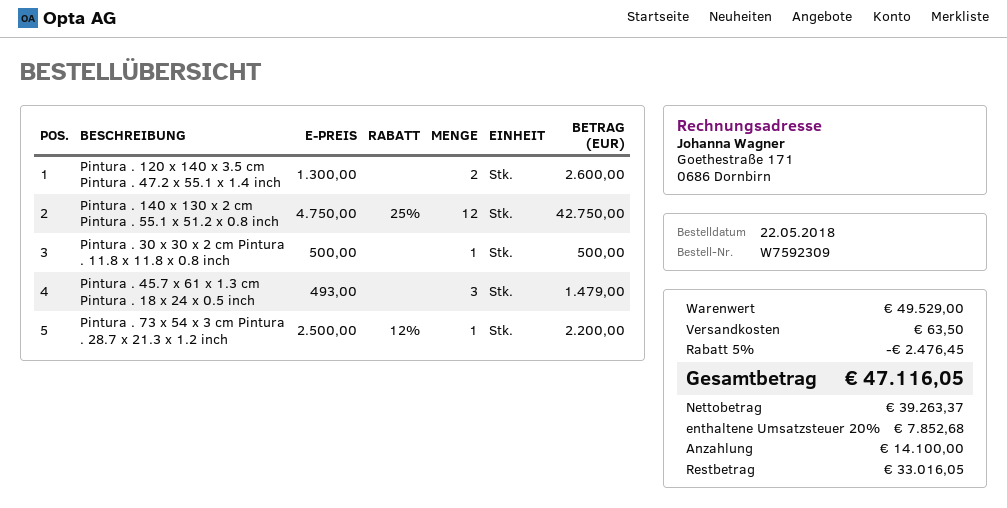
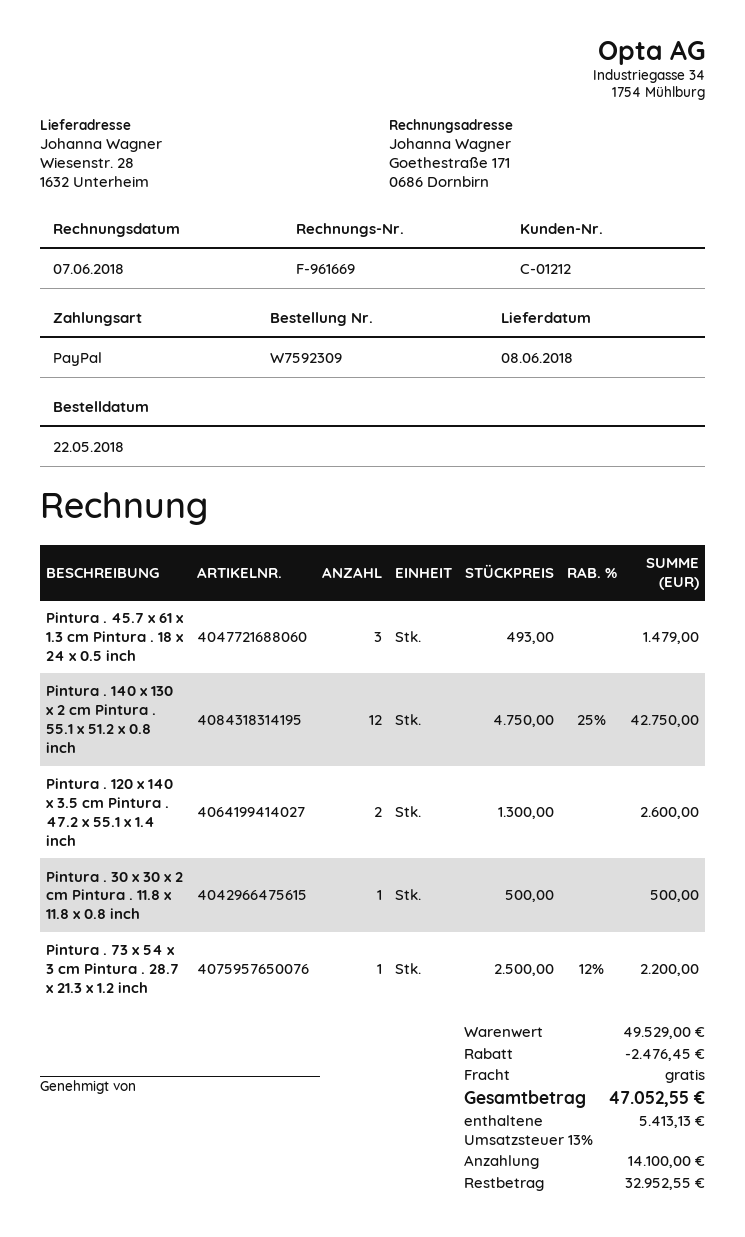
shipping: 63.50 -> 0.00
tax: 20% = 7852.68 -> 13% = 5413.13
total: 47116.05 -> 47052.55
balance: 33016.05 -> 32952.55

